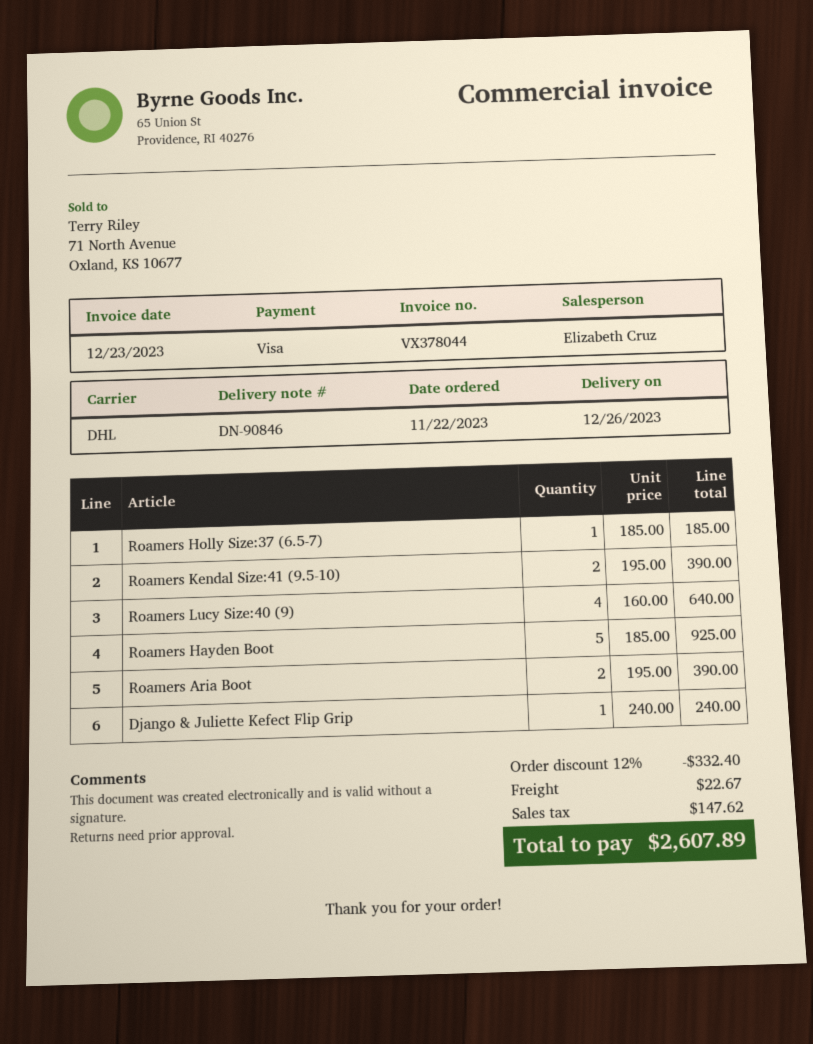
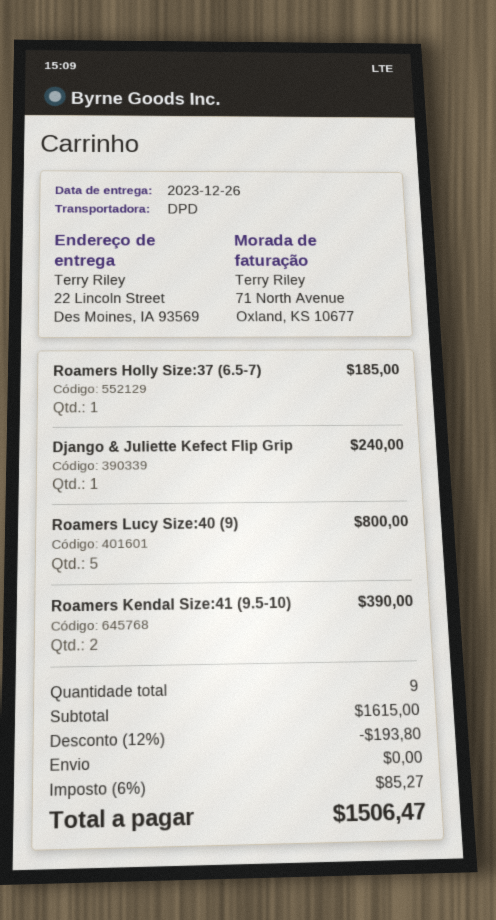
shipping method: DHL -> DPD
Roamers Lucy Size:40 (9): 4 for 640.00 -> 5 for 800.00
Roamers Hayden Boot: 5 for 925.00 -> none
Roamers Aria Boot: 2 for 390.00 -> none
discount: 12% = 332.40 -> 12% = 193.80
shipping: 22.67 -> 0.00
tax: 147.62 -> 85.27
total: 2607.89 -> 1506.47

